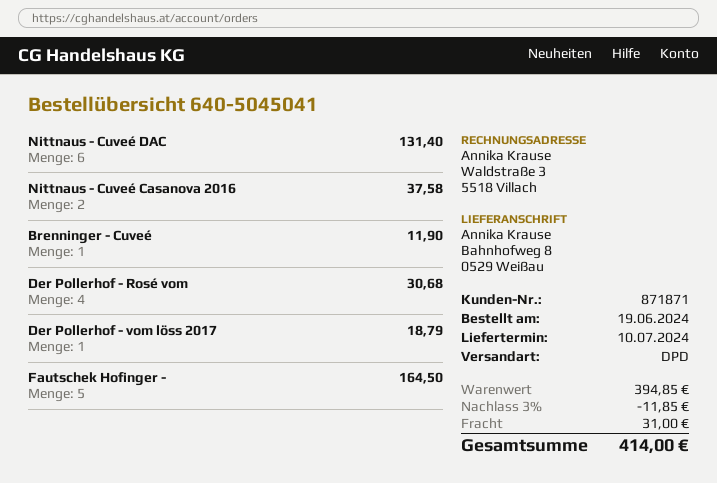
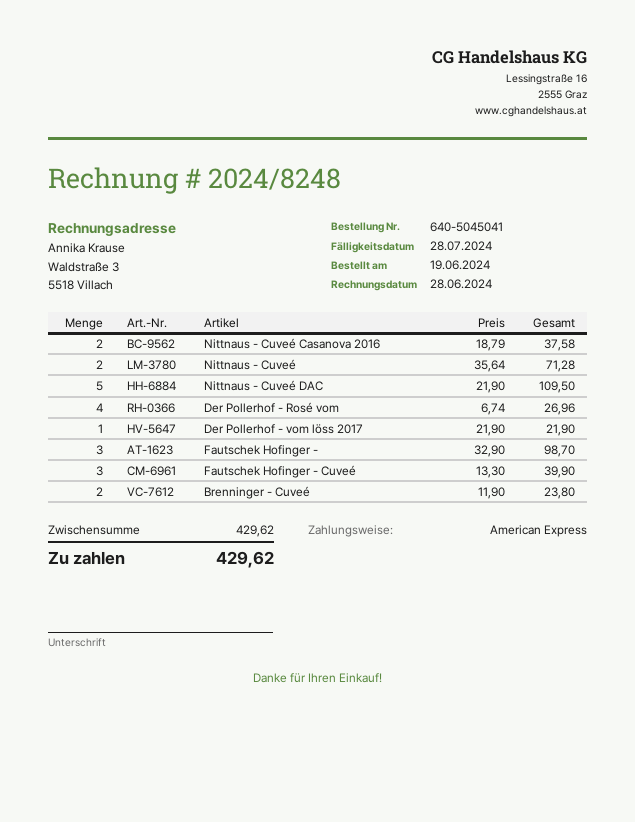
Nittnaus - Cuveé DAC: 6 for 131.40 -> 5 for 109.50
Brenninger - Cuveé: 1 for 11.90 -> 2 for 23.80
Der Pollerhof - Rosé vom: 4 for 30.68 -> 4 for 26.96
Der Pollerhof - vom löss 2017: 1 for 18.79 -> 1 for 21.90
Fautschek Hofinger -: 5 for 164.50 -> 3 for 98.70
Nittnaus - Cuveé: none -> 2 for 71.28
Fautschek Hofinger - Cuveé: none -> 3 for 39.90
subtotal: 394.85 -> 429.62
discount: 3% = 11.85 -> none
shipping: 31.00 -> none
total: 414.00 -> 429.62

